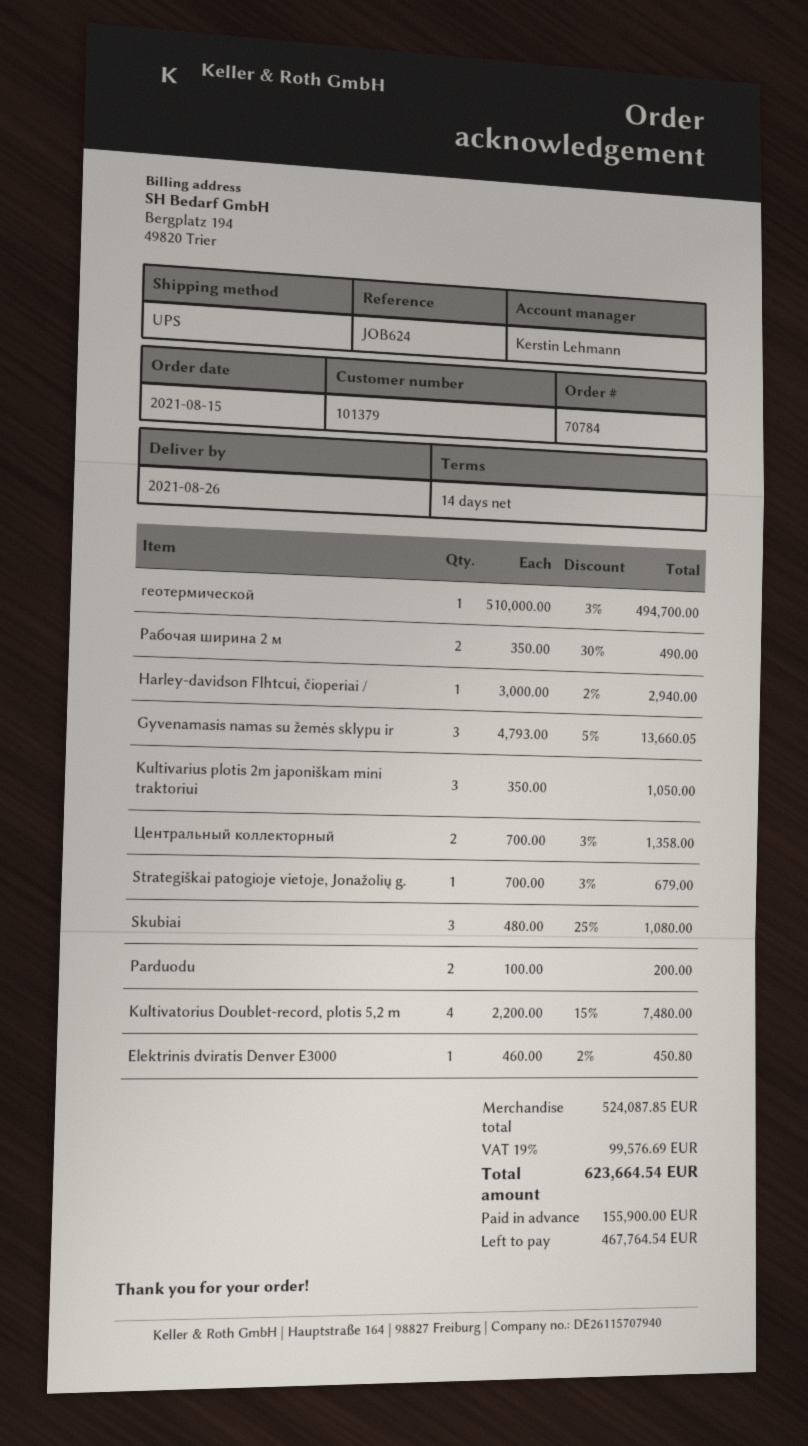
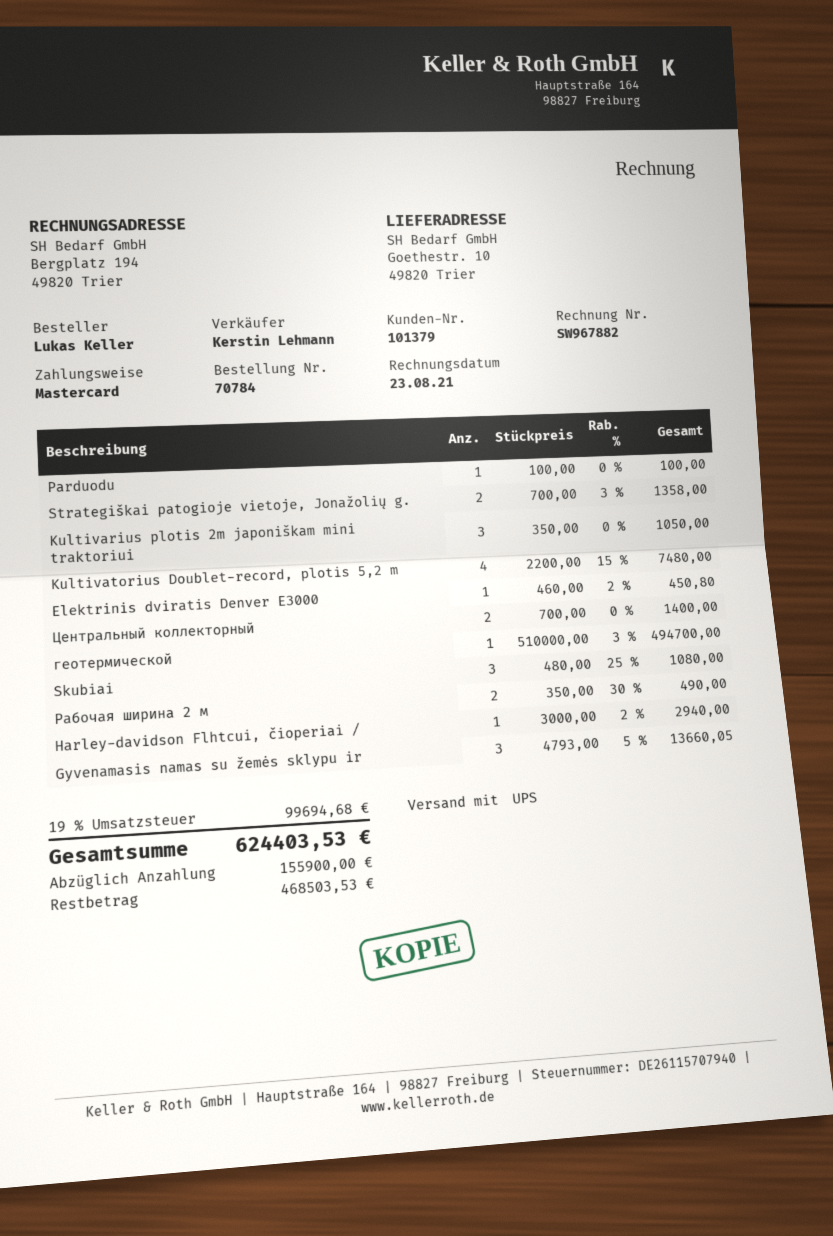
Центральный коллекторный: 2 x 700.00 - 3% = 1358.00 -> 2 x 700.00 = 1400.00
Strategiškai patogioje vietoje, Jonažolių g.: 1 x 700.00 - 3% = 679.00 -> 2 x 700.00 - 3% = 1358.00
Parduodu: 2 x 100.00 = 200.00 -> 1 x 100.00 = 100.00
tax: 19% = 99576.69 -> 19% = 99694.68
total: 623664.54 -> 624403.53
balance: 467764.54 -> 468503.53

